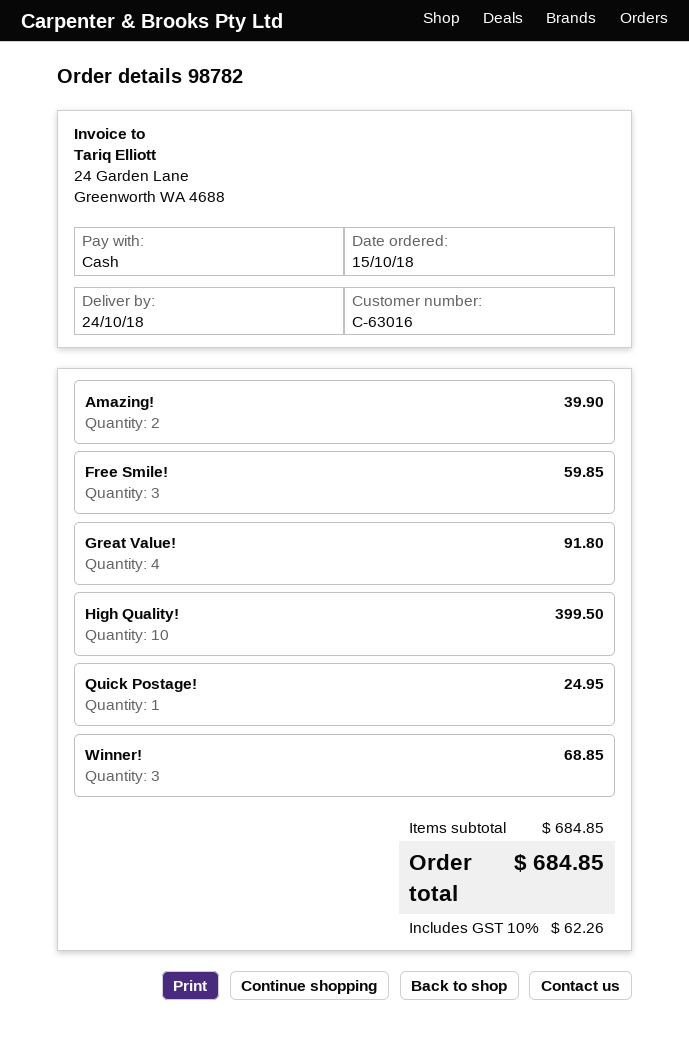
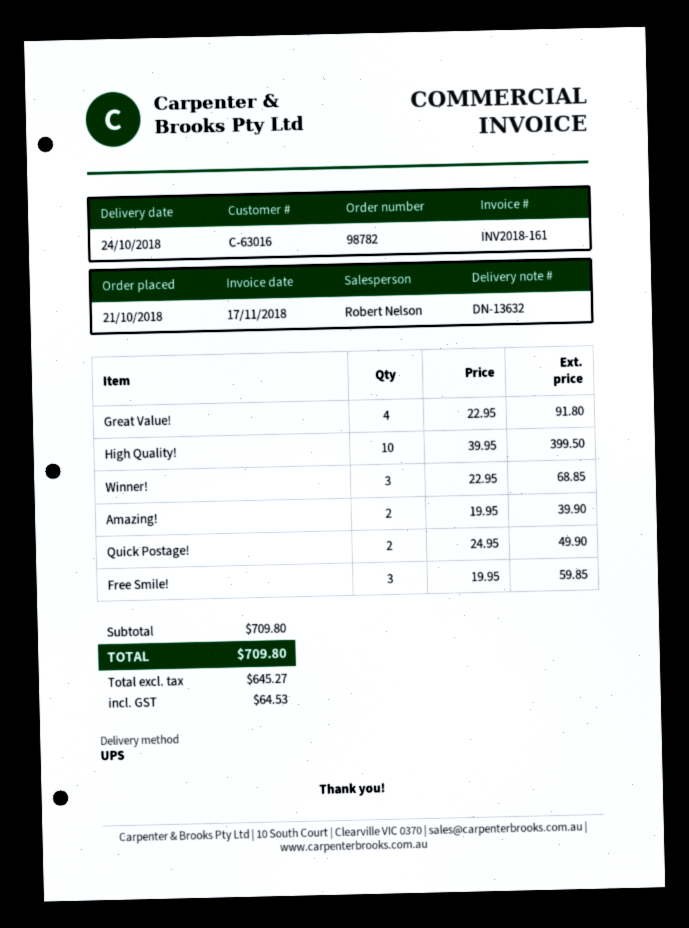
order date: 2018-10-15 -> 2018-10-21
Quick Postage!: 1 for 24.95 -> 2 for 49.90
subtotal: 684.85 -> 709.80
tax: 62.26 -> 64.53
total: 684.85 -> 709.80

